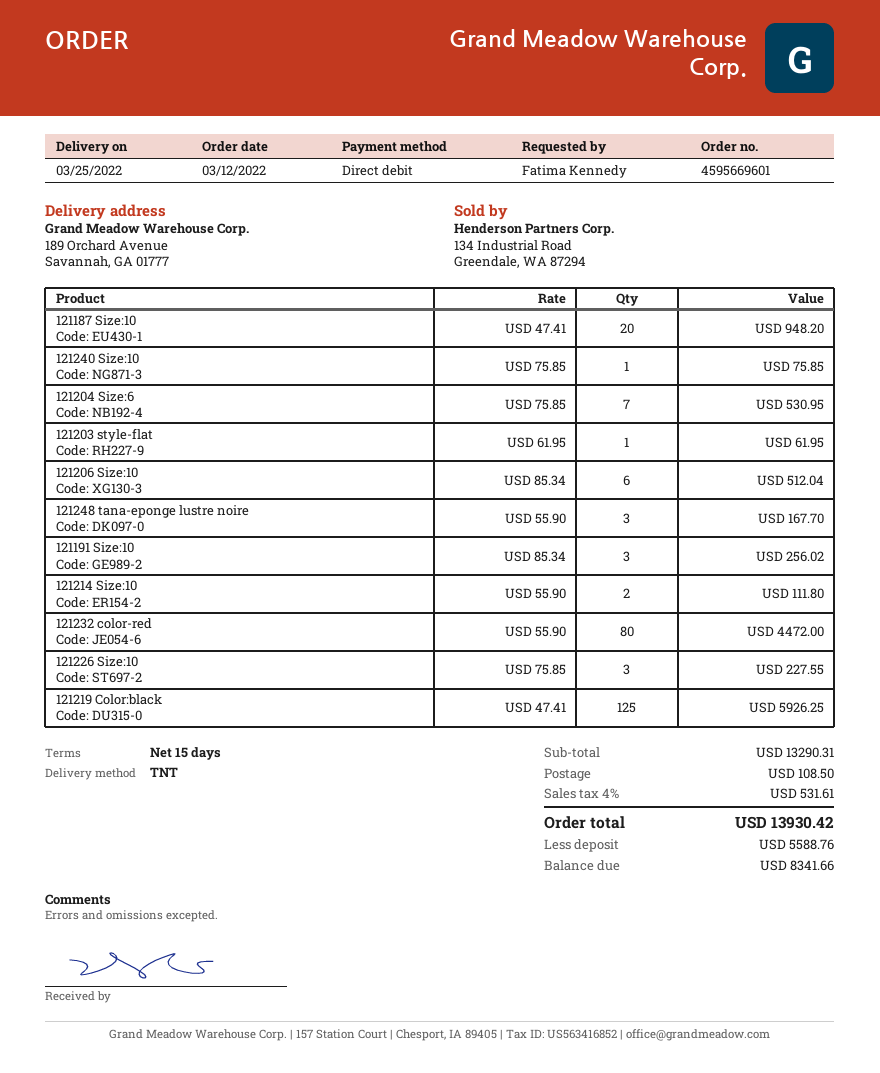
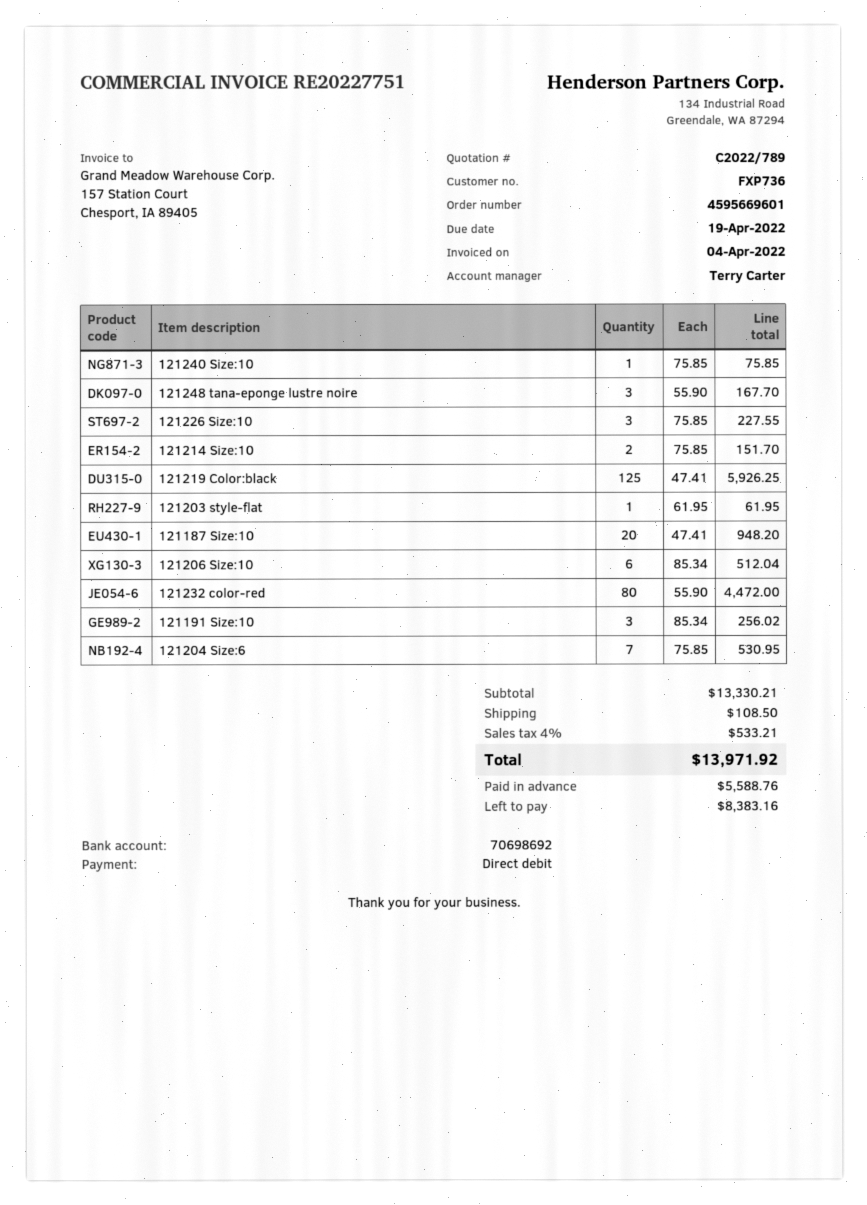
121214 Size:10: 2 x 55.90 = 111.80 -> 2 x 75.85 = 151.70
subtotal: 13290.31 -> 13330.21
tax: 4% = 531.61 -> 4% = 533.21
total: 13930.42 -> 13971.92
balance: 8341.66 -> 8383.16

